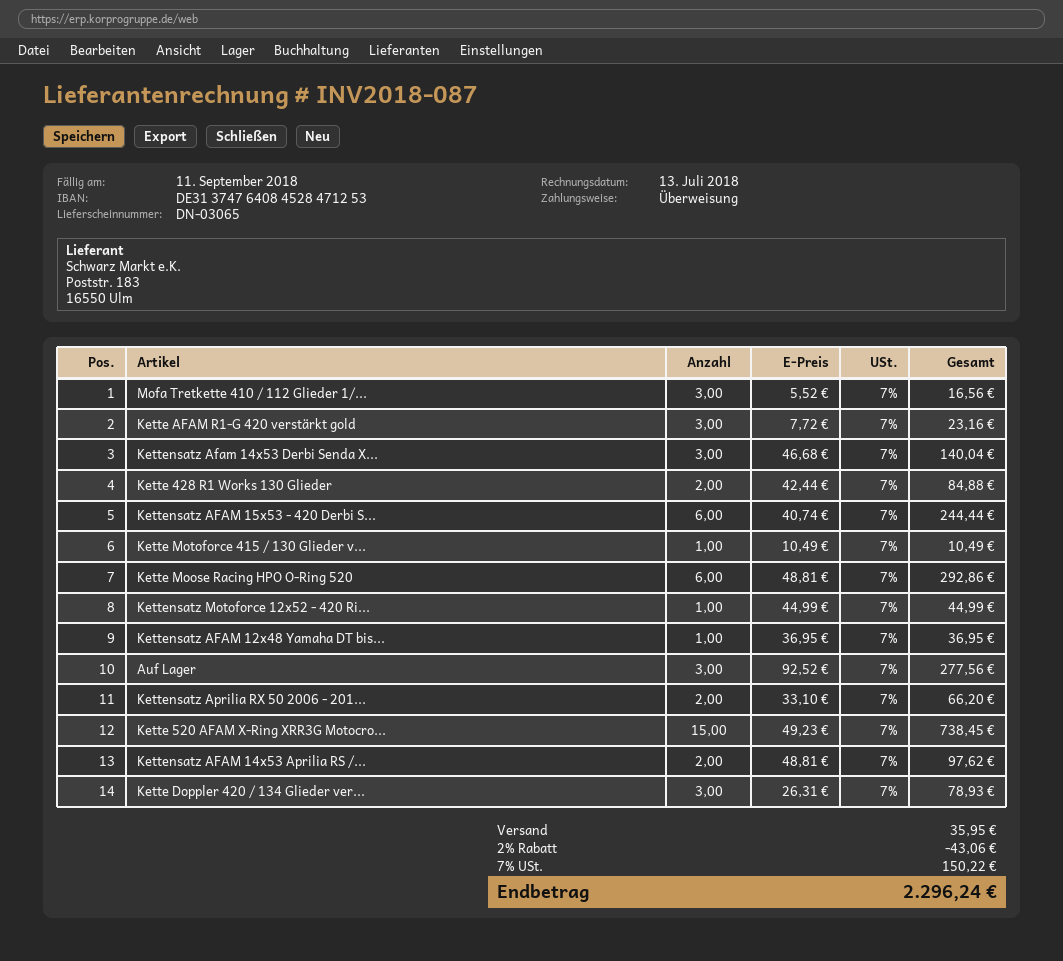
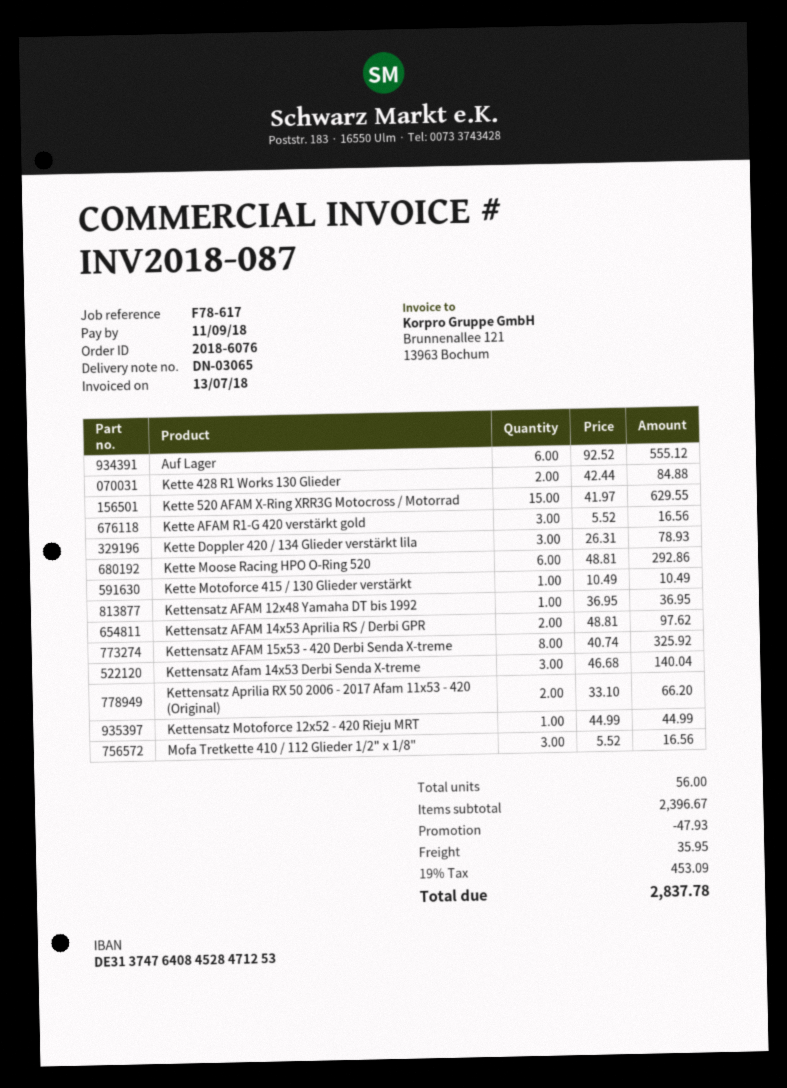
Kette AFAM R1-G 420 verstärkt gold: 3 x 7.72 = 23.16 -> 3 x 5.52 = 16.56
Kettensatz AFAM 15x53 - 420 Derbi S...: 6 x 40.74 = 244.44 -> 8 x 40.74 = 325.92
Auf Lager: 3 x 92.52 = 277.56 -> 6 x 92.52 = 555.12
Kette 520 AFAM X-Ring XRR3G Motocro...: 15 x 49.23 = 738.45 -> 15 x 41.97 = 629.55
discount: 43.06 -> 47.93
tax: 7% = 150.22 -> 19% = 453.09
total: 2296.24 -> 2837.78

